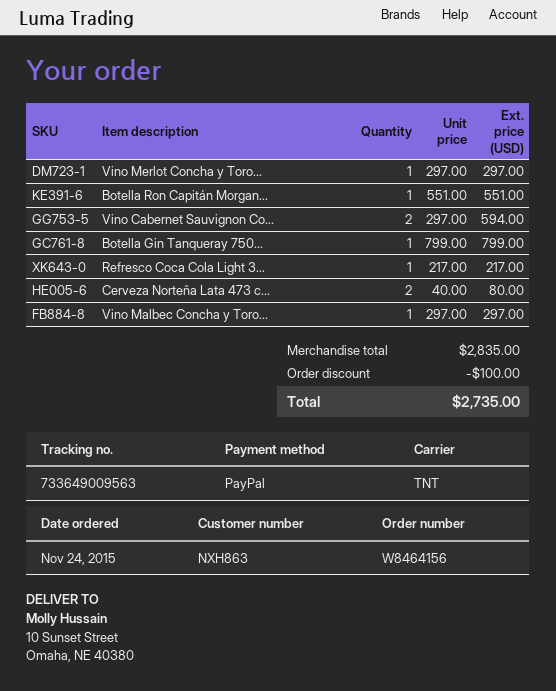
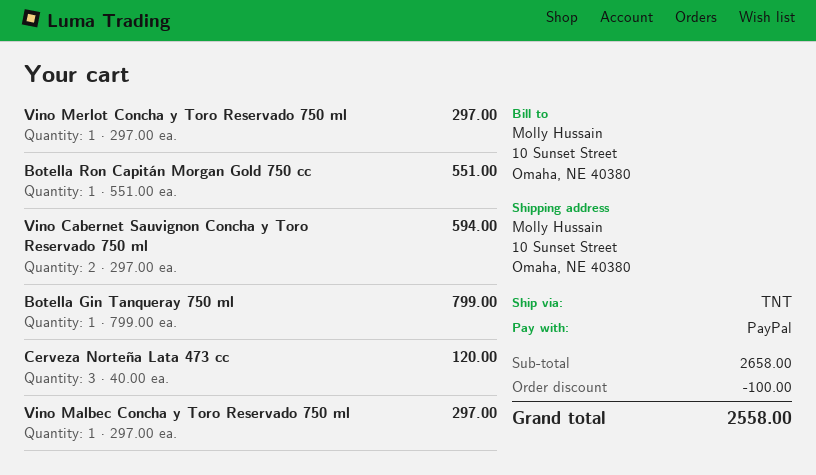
Refresco Coca Cola Light 3...: 1 x 217.00 = 217.00 -> none
Cerveza Norteña Lata 473 c...: 2 x 40.00 = 80.00 -> 3 x 40.00 = 120.00
subtotal: 2835.00 -> 2658.00
total: 2735.00 -> 2558.00

